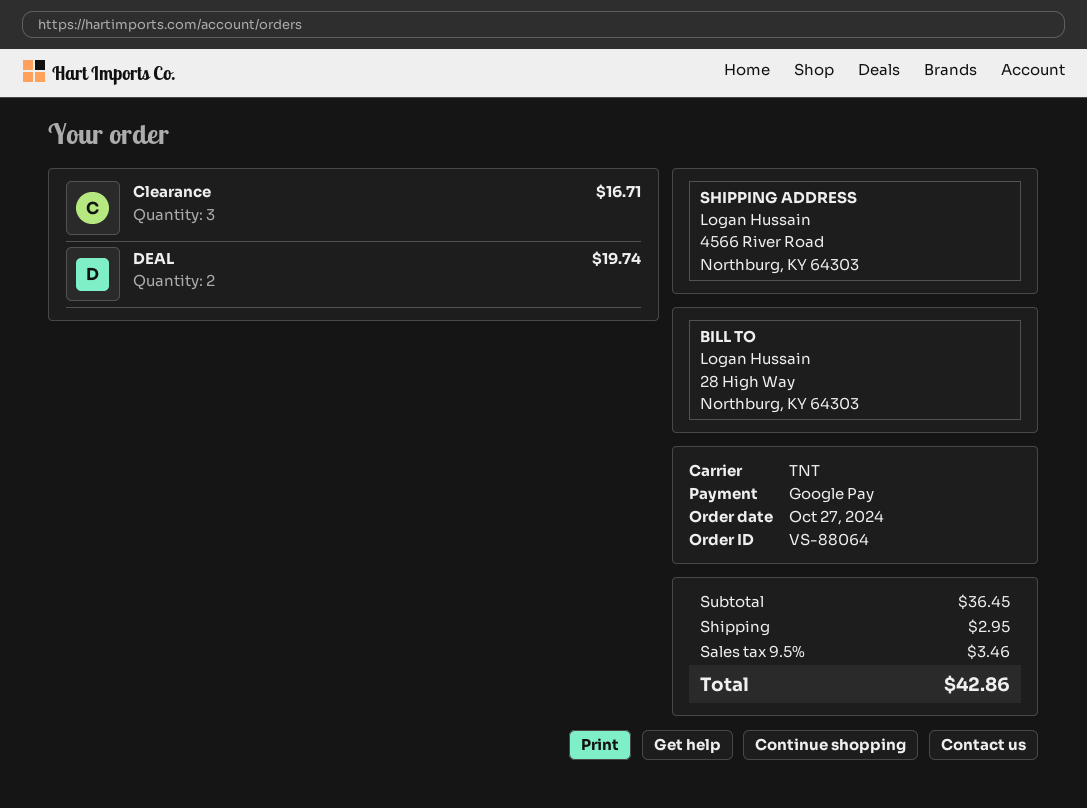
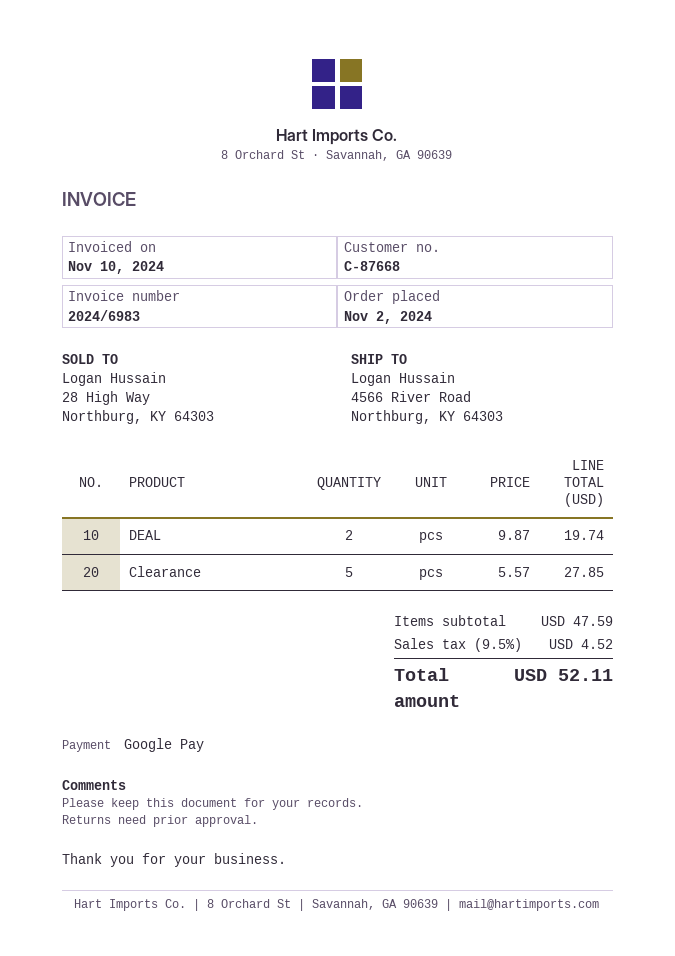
order date: 2024-10-27 -> 2024-11-02
Clearance: 3 for 16.71 -> 5 for 27.85
subtotal: 36.45 -> 47.59
shipping: 2.95 -> none
tax: 9.5% = 3.46 -> 9.5% = 4.52
total: 42.86 -> 52.11

